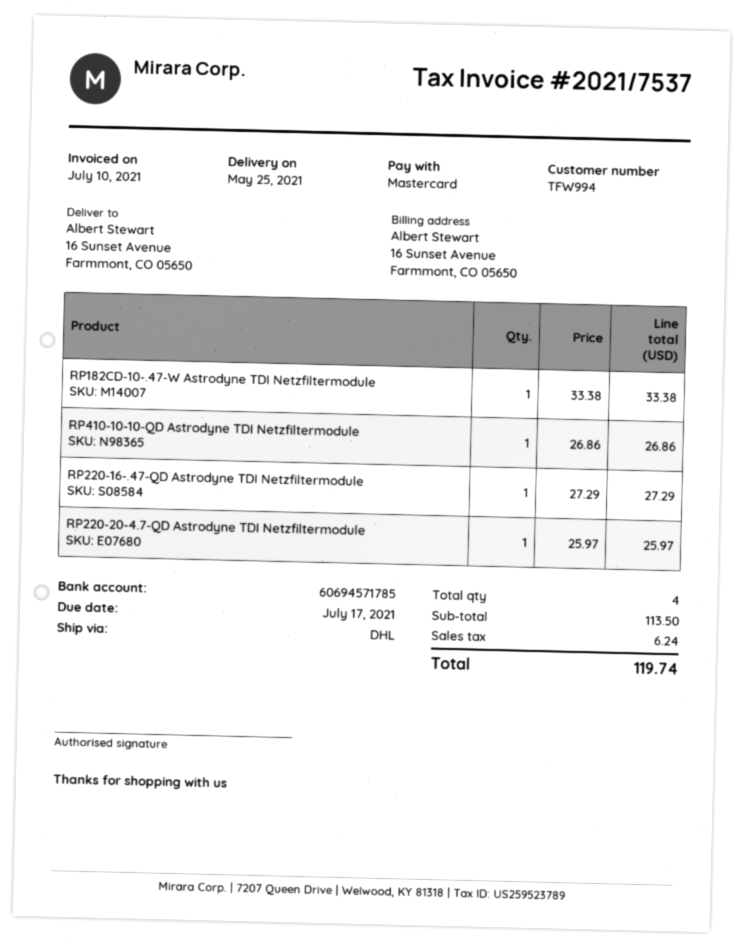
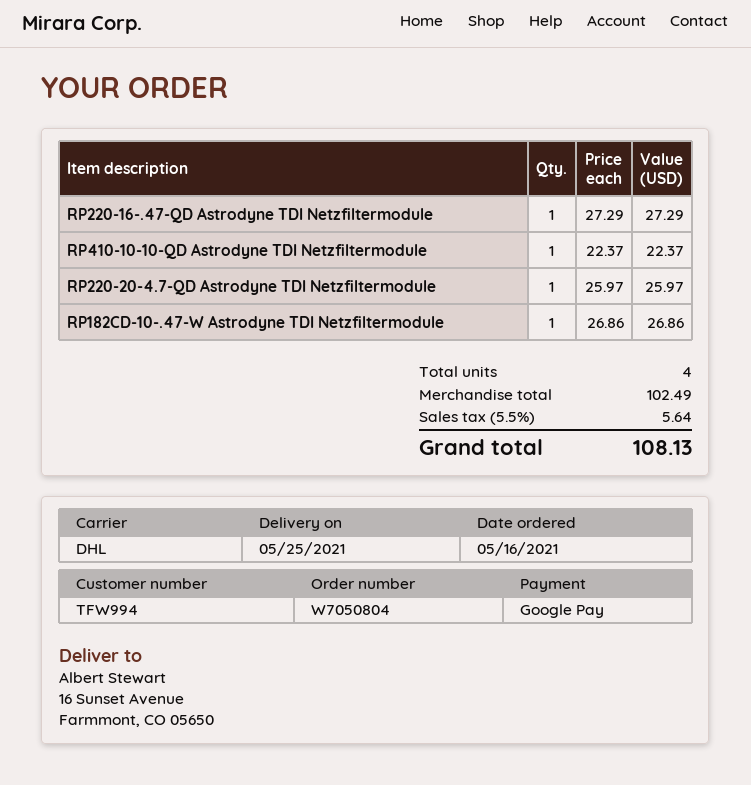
payment method: Mastercard -> Google Pay
RP182CD-10-.47-W Astrodyne TDI Netzfiltermodule: 1 x 33.38 = 33.38 -> 1 x 26.86 = 26.86
RP410-10-10-QD Astrodyne TDI Netzfiltermodule: 1 x 26.86 = 26.86 -> 1 x 22.37 = 22.37
subtotal: 113.50 -> 102.49
tax: 6.24 -> 5.64
total: 119.74 -> 108.13

